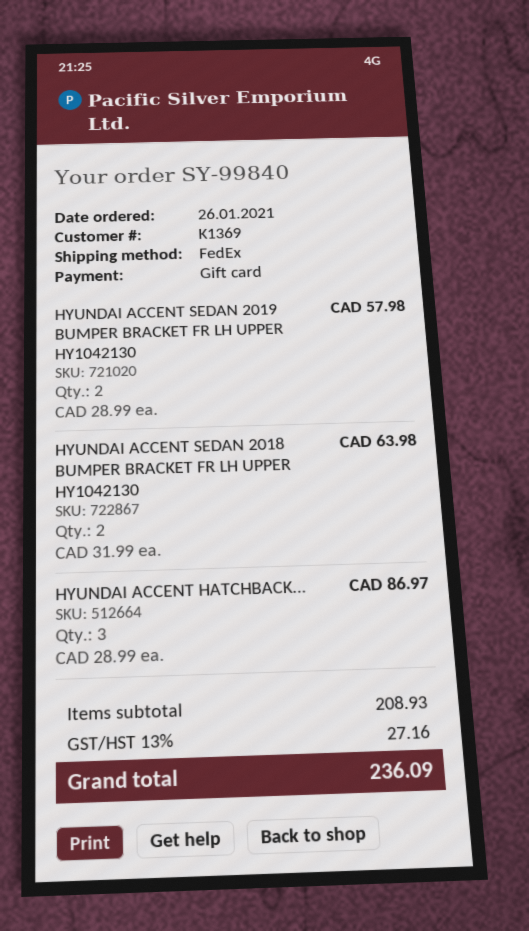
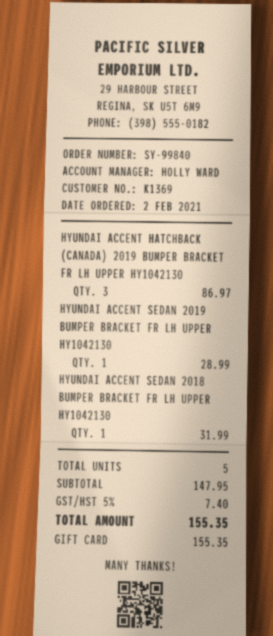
order date: 2021-01-26 -> 2021-02-02
HYUNDAI ACCENT SEDAN 2019 BUMPER BRACKET FR LH UPPER HY1042130: 2 for 57.98 -> 1 for 28.99
HYUNDAI ACCENT SEDAN 2018 BUMPER BRACKET FR LH UPPER HY1042130: 2 for 63.98 -> 1 for 31.99
subtotal: 208.93 -> 147.95
tax: 13% = 27.16 -> 5% = 7.40
total: 236.09 -> 155.35

